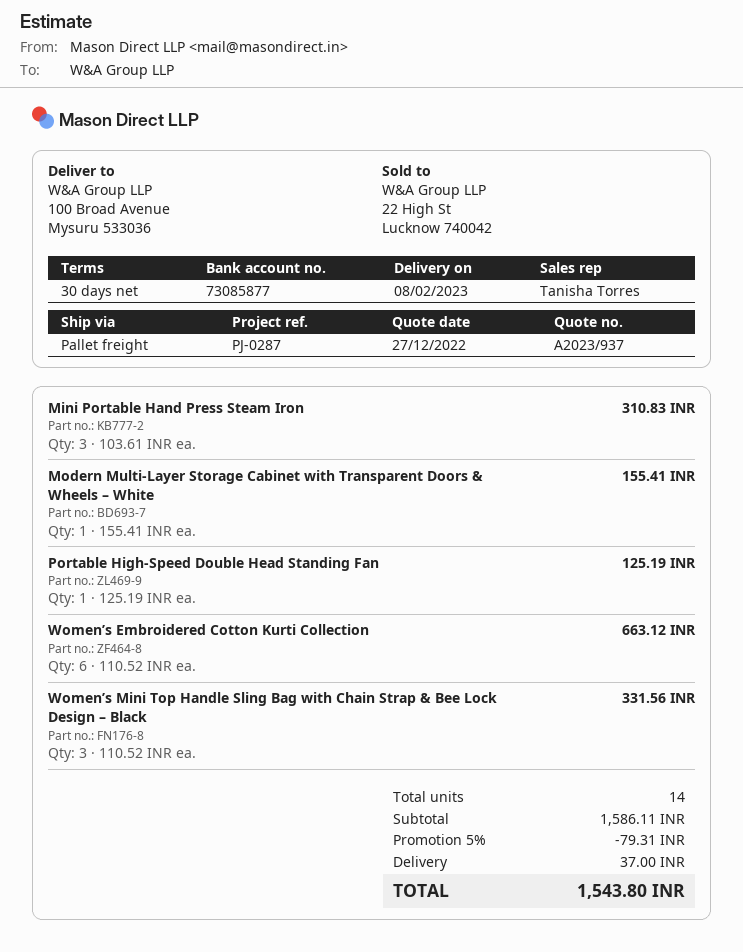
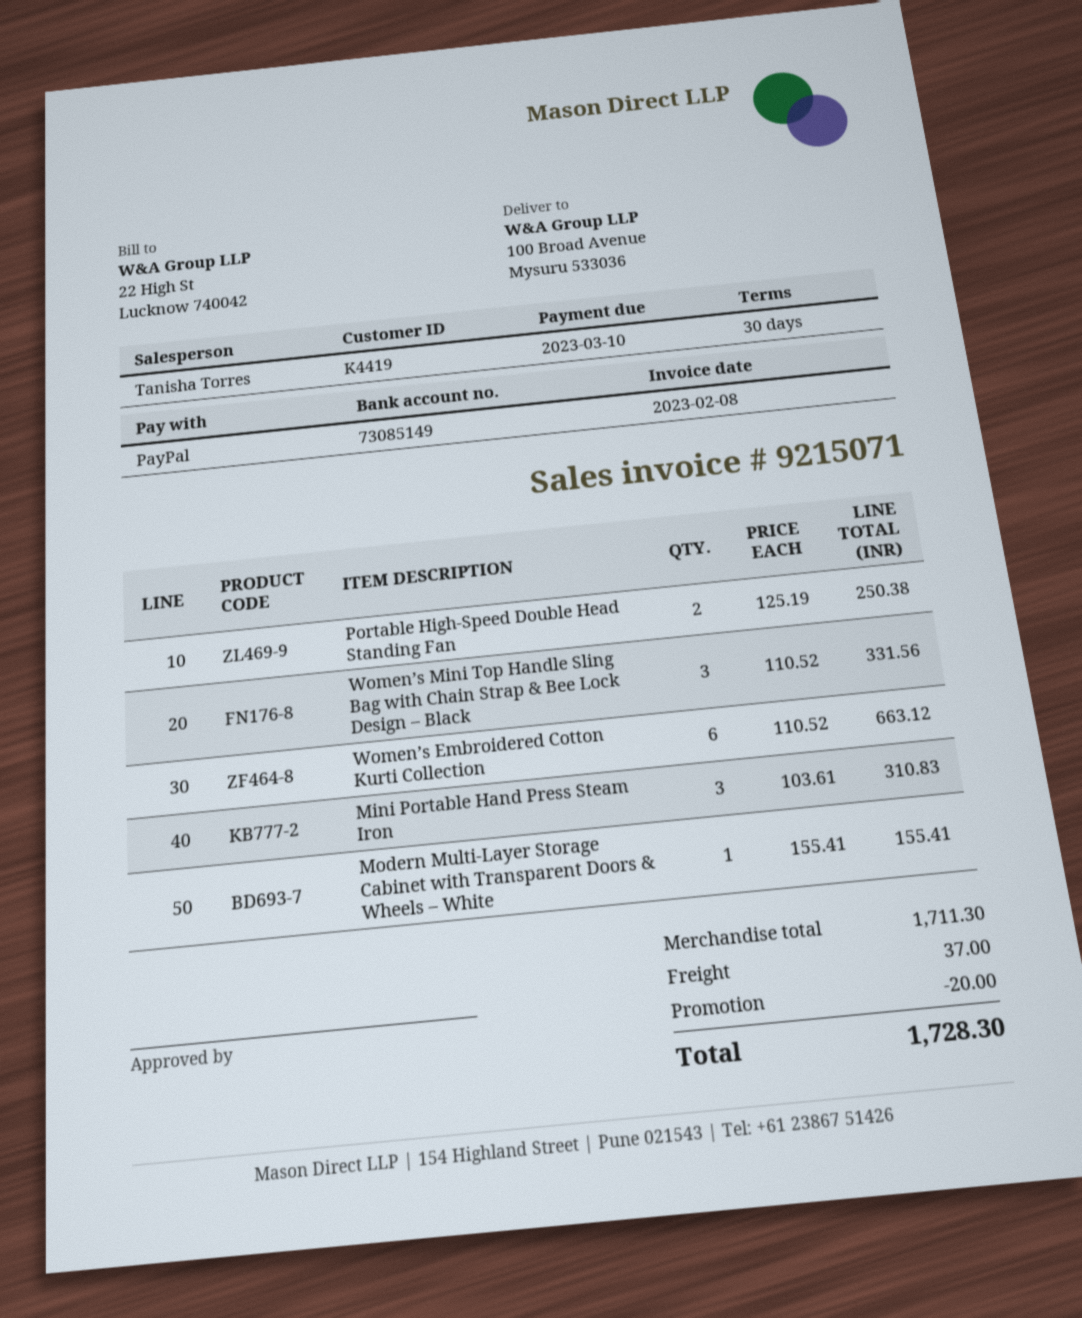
bank account: 73085877 -> 73085149
Portable High-Speed Double Head Standing Fan: 1 x 125.19 = 125.19 -> 2 x 125.19 = 250.38
subtotal: 1586.11 -> 1711.30
discount: 79.31 -> 20.00
total: 1543.80 -> 1728.30

